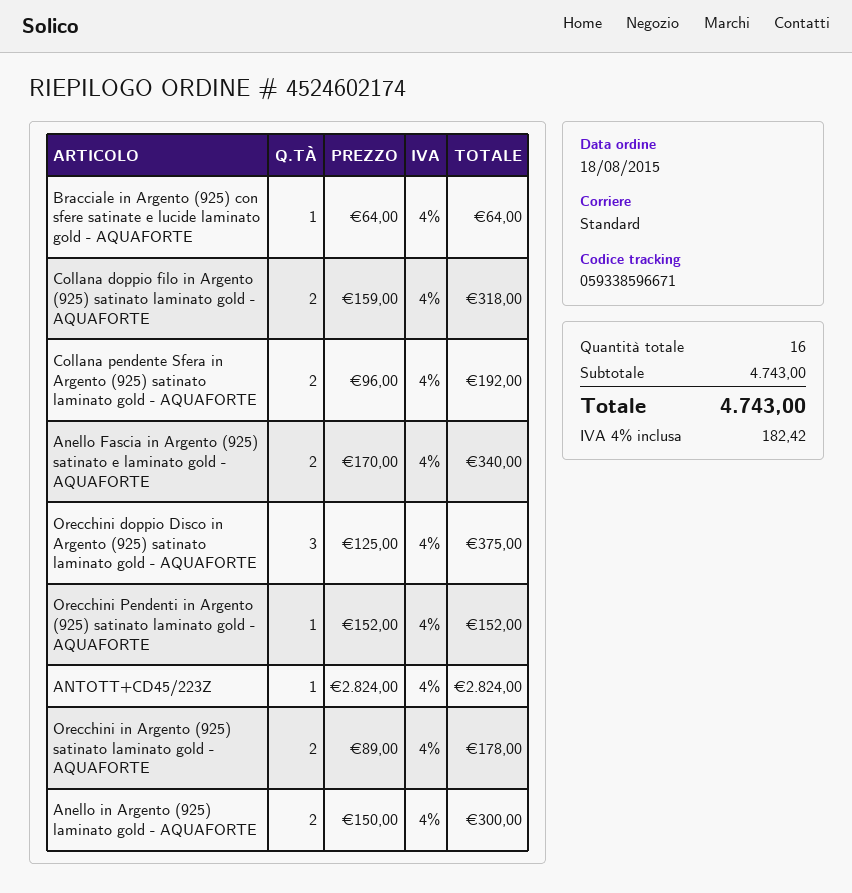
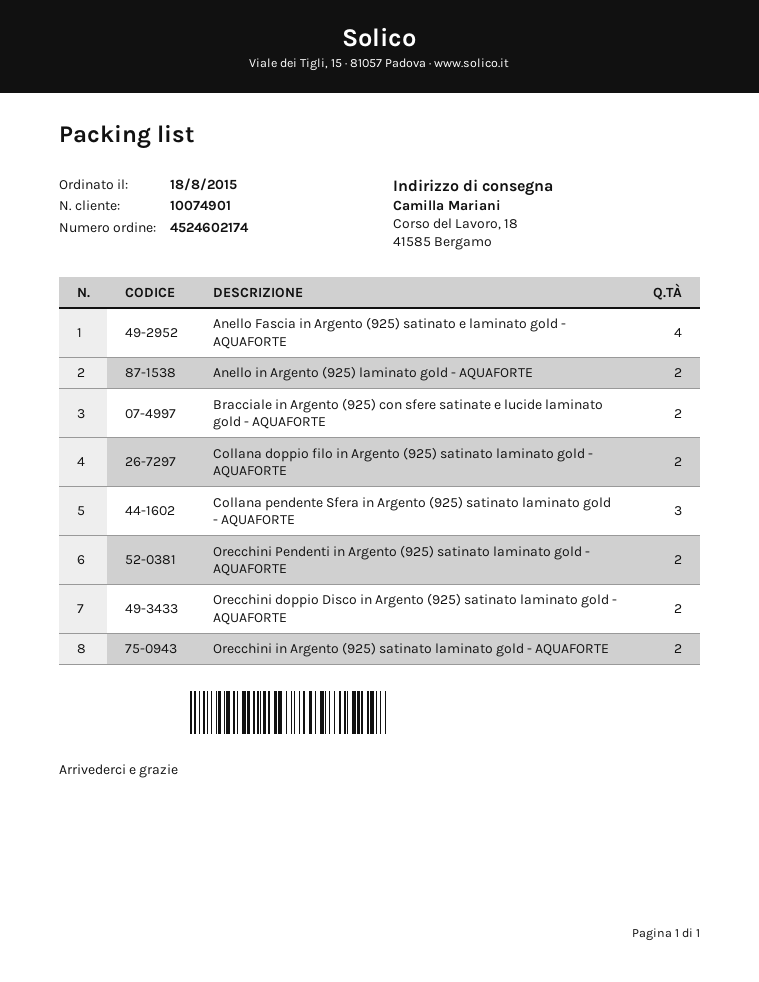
Bracciale in Argento (925) con sfere satinate e lucide laminato gold - AQUAFORTE: 1 -> 2
Collana pendente Sfera in Argento (925) satinato laminato gold - AQUAFORTE: 2 -> 3
Anello Fascia in Argento (925) satinato e laminato gold - AQUAFORTE: 2 -> 4
Orecchini doppio Disco in Argento (925) satinato laminato gold - AQUAFORTE: 3 -> 2
Orecchini Pendenti in Argento (925) satinato laminato gold - AQUAFORTE: 1 -> 2
ANTOTT+CD45/223Z: 1 -> none

